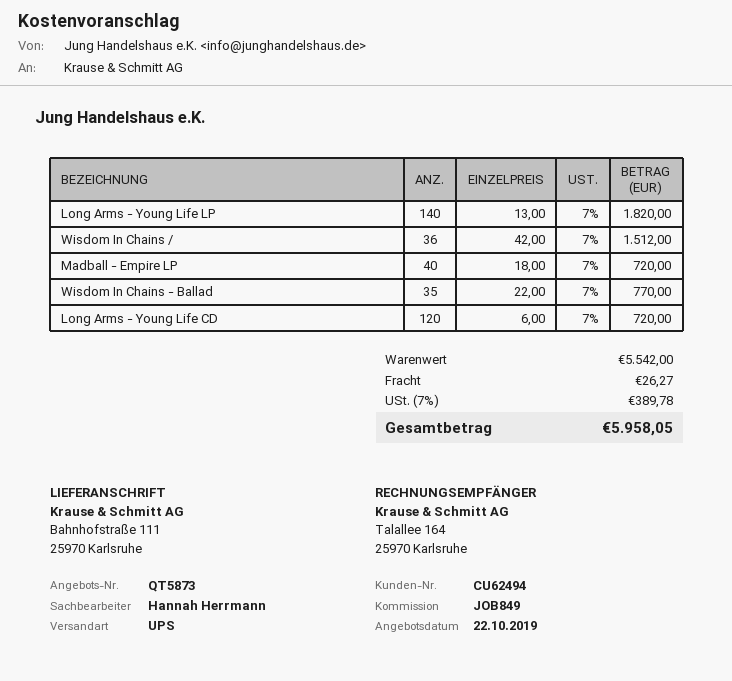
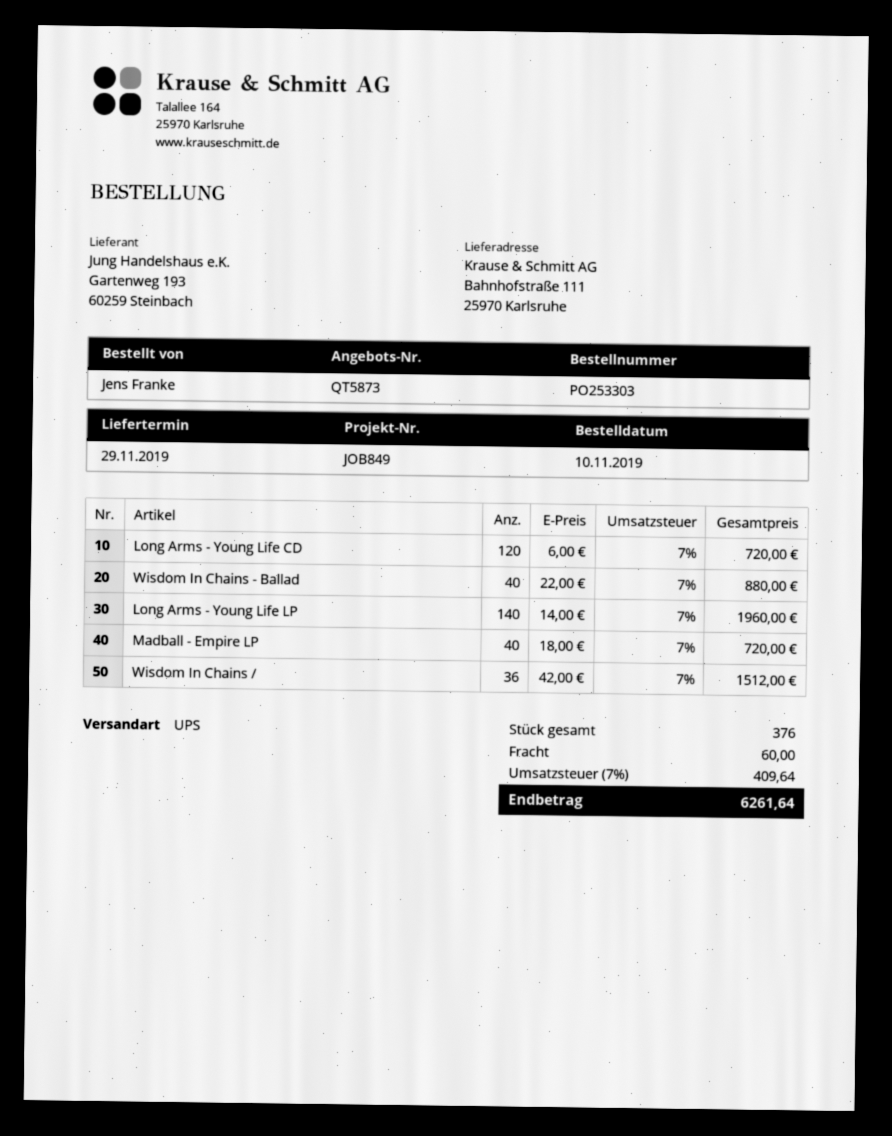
Long Arms - Young Life LP: 140 x 13.00 = 1820.00 -> 140 x 14.00 = 1960.00
Wisdom In Chains - Ballad: 35 x 22.00 = 770.00 -> 40 x 22.00 = 880.00
shipping: 26.27 -> 60.00
tax: 7% = 389.78 -> 7% = 409.64
total: 5958.05 -> 6261.64

